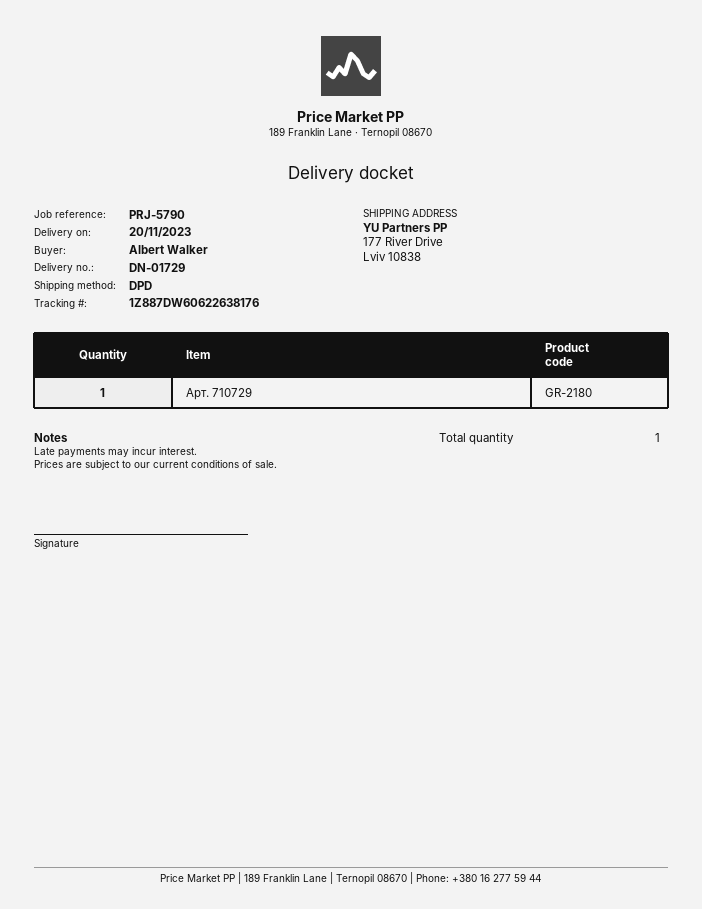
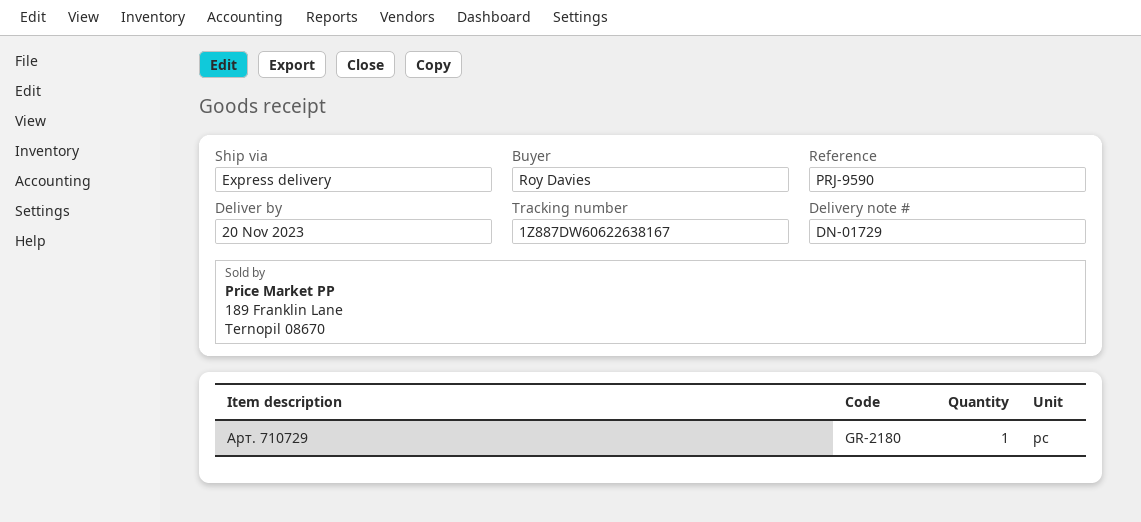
reference: PRJ-5790 -> PRJ-9590
ordered by: Albert Walker -> Roy Davies
shipping method: DPD -> express
tracking number: 1Z887DW60622638176 -> 1Z887DW60622638167

